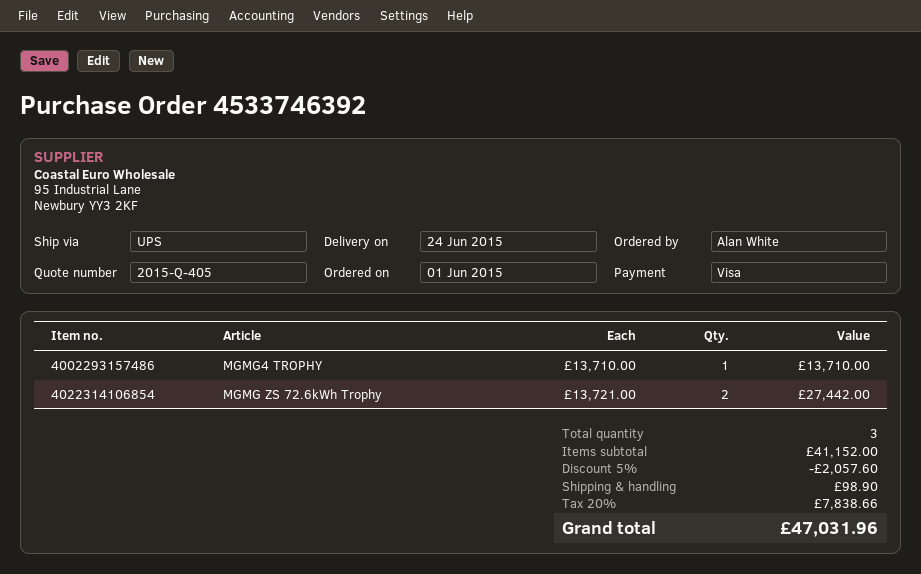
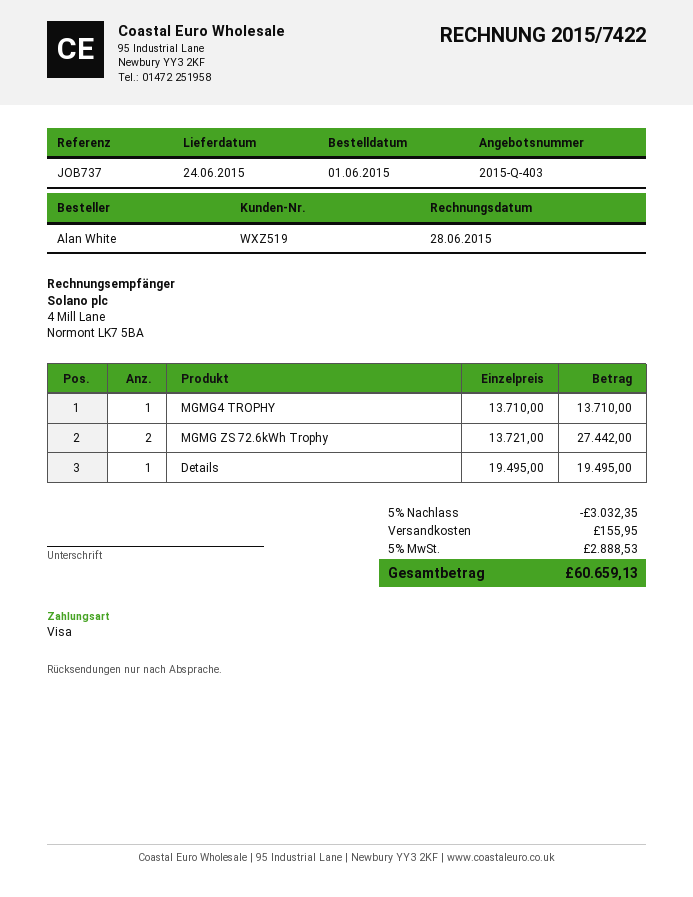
quote number: 2015-Q-405 -> 2015-Q-403
Details: none -> 1 x 19495.00 = 19495.00
discount: 5% = 2057.60 -> 5% = 3032.35
shipping: 98.90 -> 155.95
tax: 20% = 7838.66 -> 5% = 2888.53
total: 47031.96 -> 60659.13

